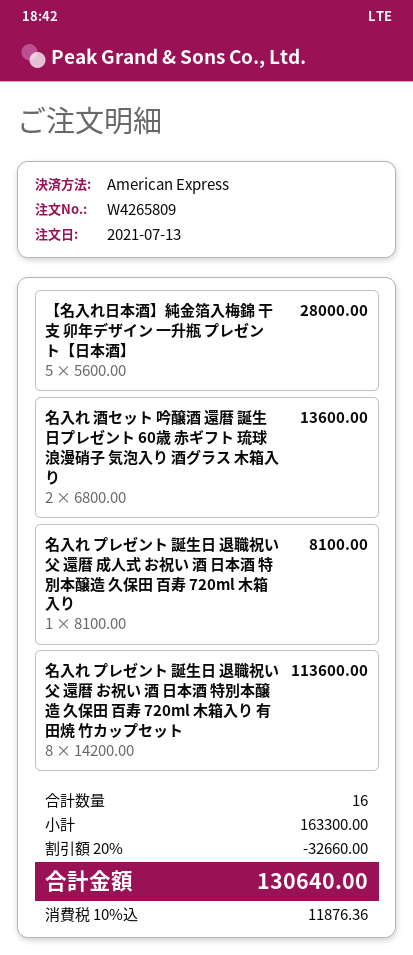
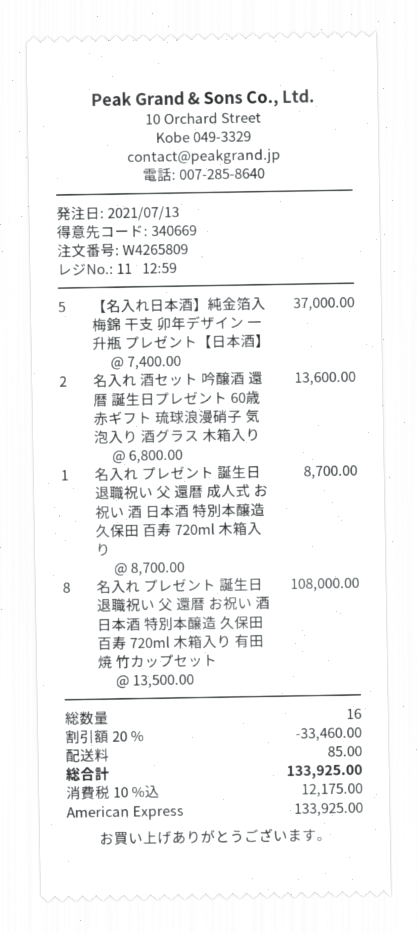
【名入れ日本酒】純金箔入梅錦 干支 卯年デザイン 一升瓶 プレゼント【日本酒】: 5 x 5600.00 = 28000.00 -> 5 x 7400.00 = 37000.00
名入れ プレゼント 誕生日 退職祝い 父 還暦 成人式 お祝い 酒 日本酒 特別本醸造 久保田 百寿 720ml 木箱入り: 1 x 8100.00 = 8100.00 -> 1 x 8700.00 = 8700.00
名入れ プレゼント 誕生日 退職祝い 父 還暦 お祝い 酒 日本酒 特別本醸造 久保田 百寿 720ml 木箱入り 有田焼 竹カップセット: 8 x 14200.00 = 113600.00 -> 8 x 13500.00 = 108000.00
discount: 20% = 32660.00 -> 20% = 33460.00
shipping: none -> 85.00
tax: 10% = 11876.36 -> 10% = 12175.00
total: 130640.00 -> 133925.00

